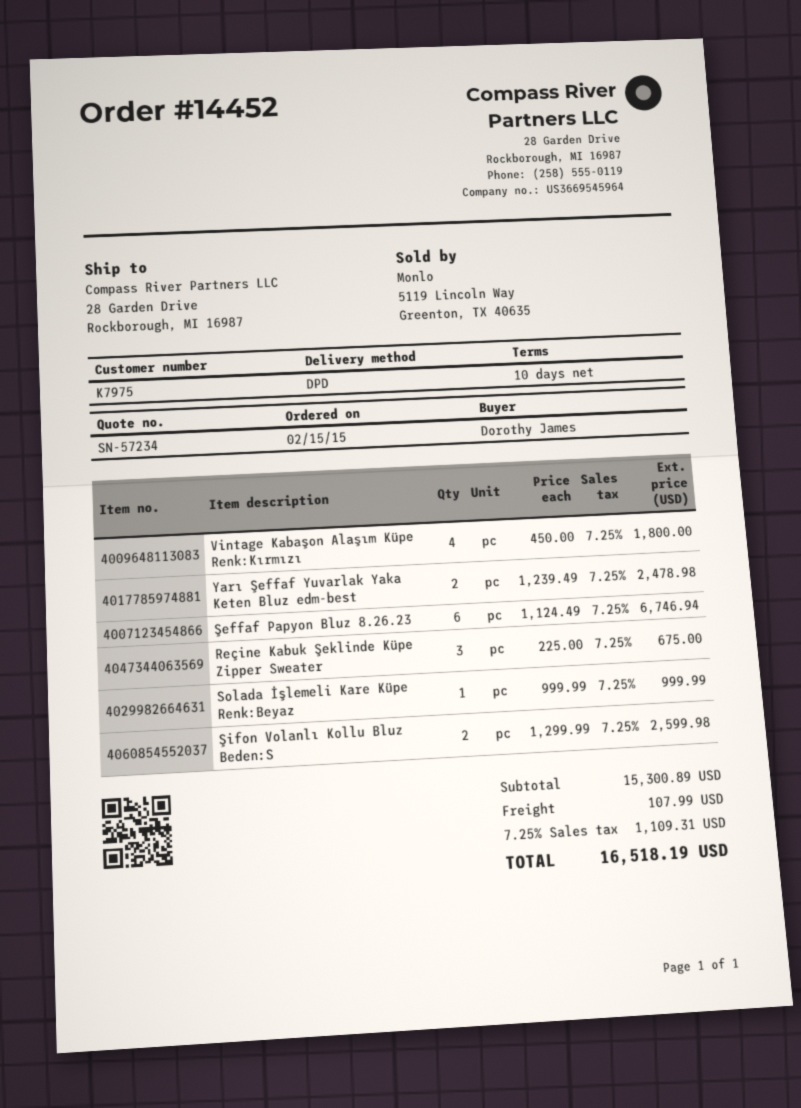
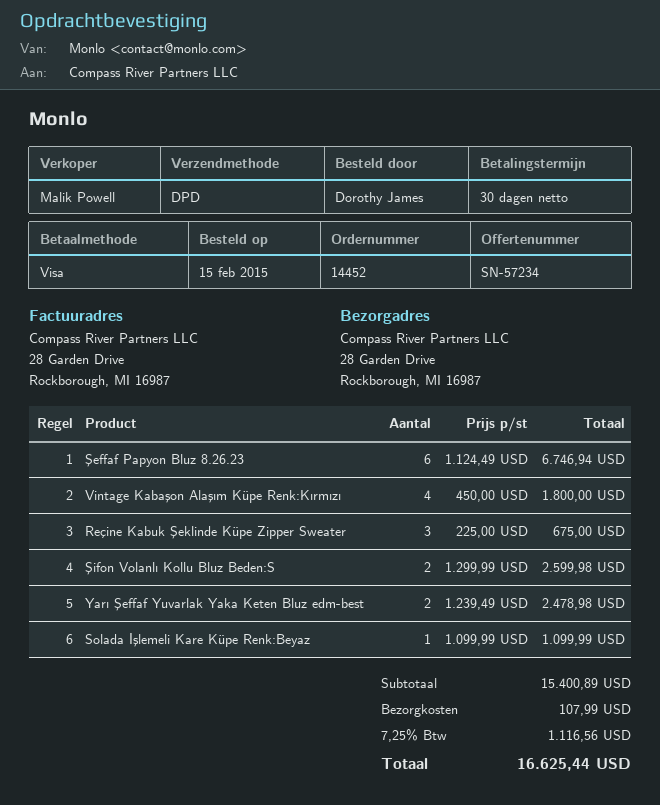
payment terms: 10 days -> 30 days
Solada İşlemeli Kare Küpe Renk:Beyaz: 1 x 999.99 = 999.99 -> 1 x 1099.99 = 1099.99
subtotal: 15300.89 -> 15400.89
tax: 7.25% = 1109.31 -> 7.25% = 1116.56
total: 16518.19 -> 16625.44

